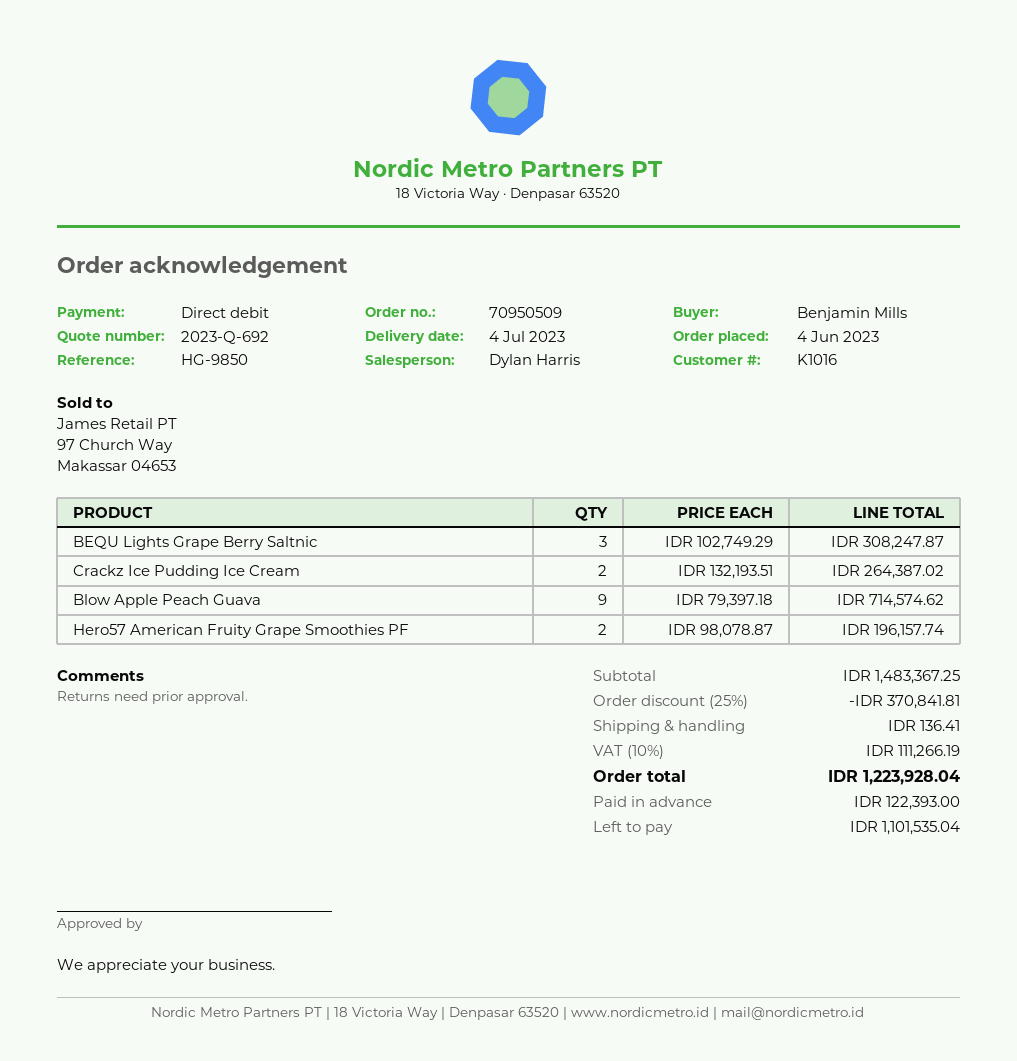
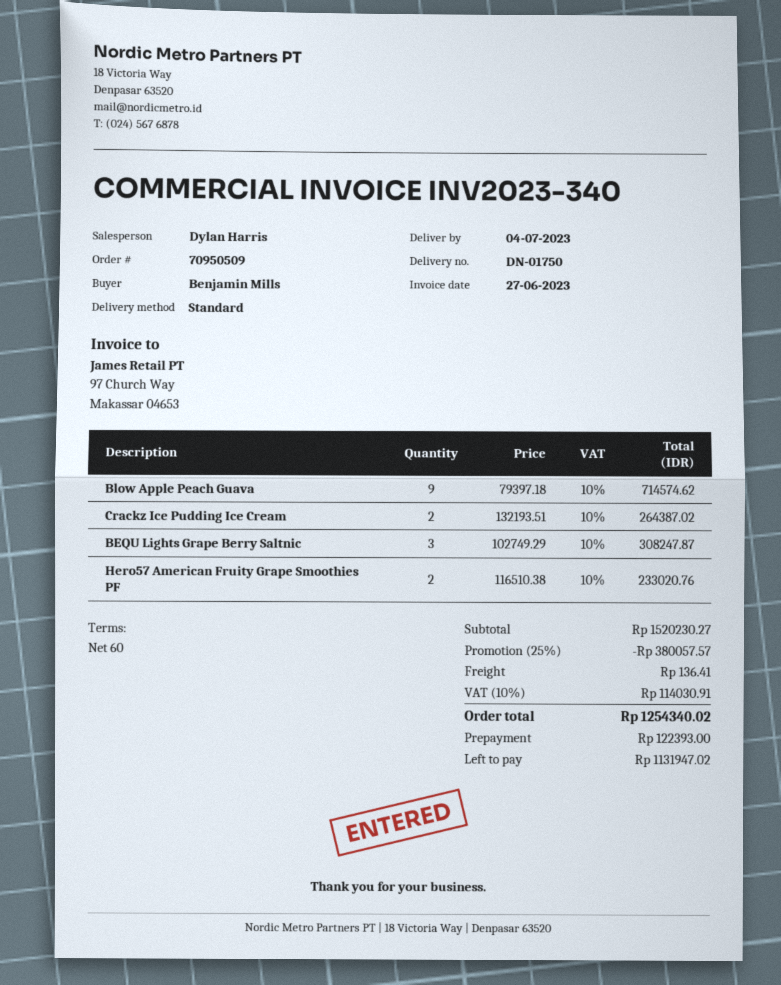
Hero57 American Fruity Grape Smoothies PF: 2 x 98078.87 = 196157.74 -> 2 x 116510.38 = 233020.76
subtotal: 1483367.25 -> 1520230.27
discount: 25% = 370841.81 -> 25% = 380057.57
tax: 10% = 111266.19 -> 10% = 114030.91
total: 1223928.04 -> 1254340.02
balance: 1101535.04 -> 1131947.02

